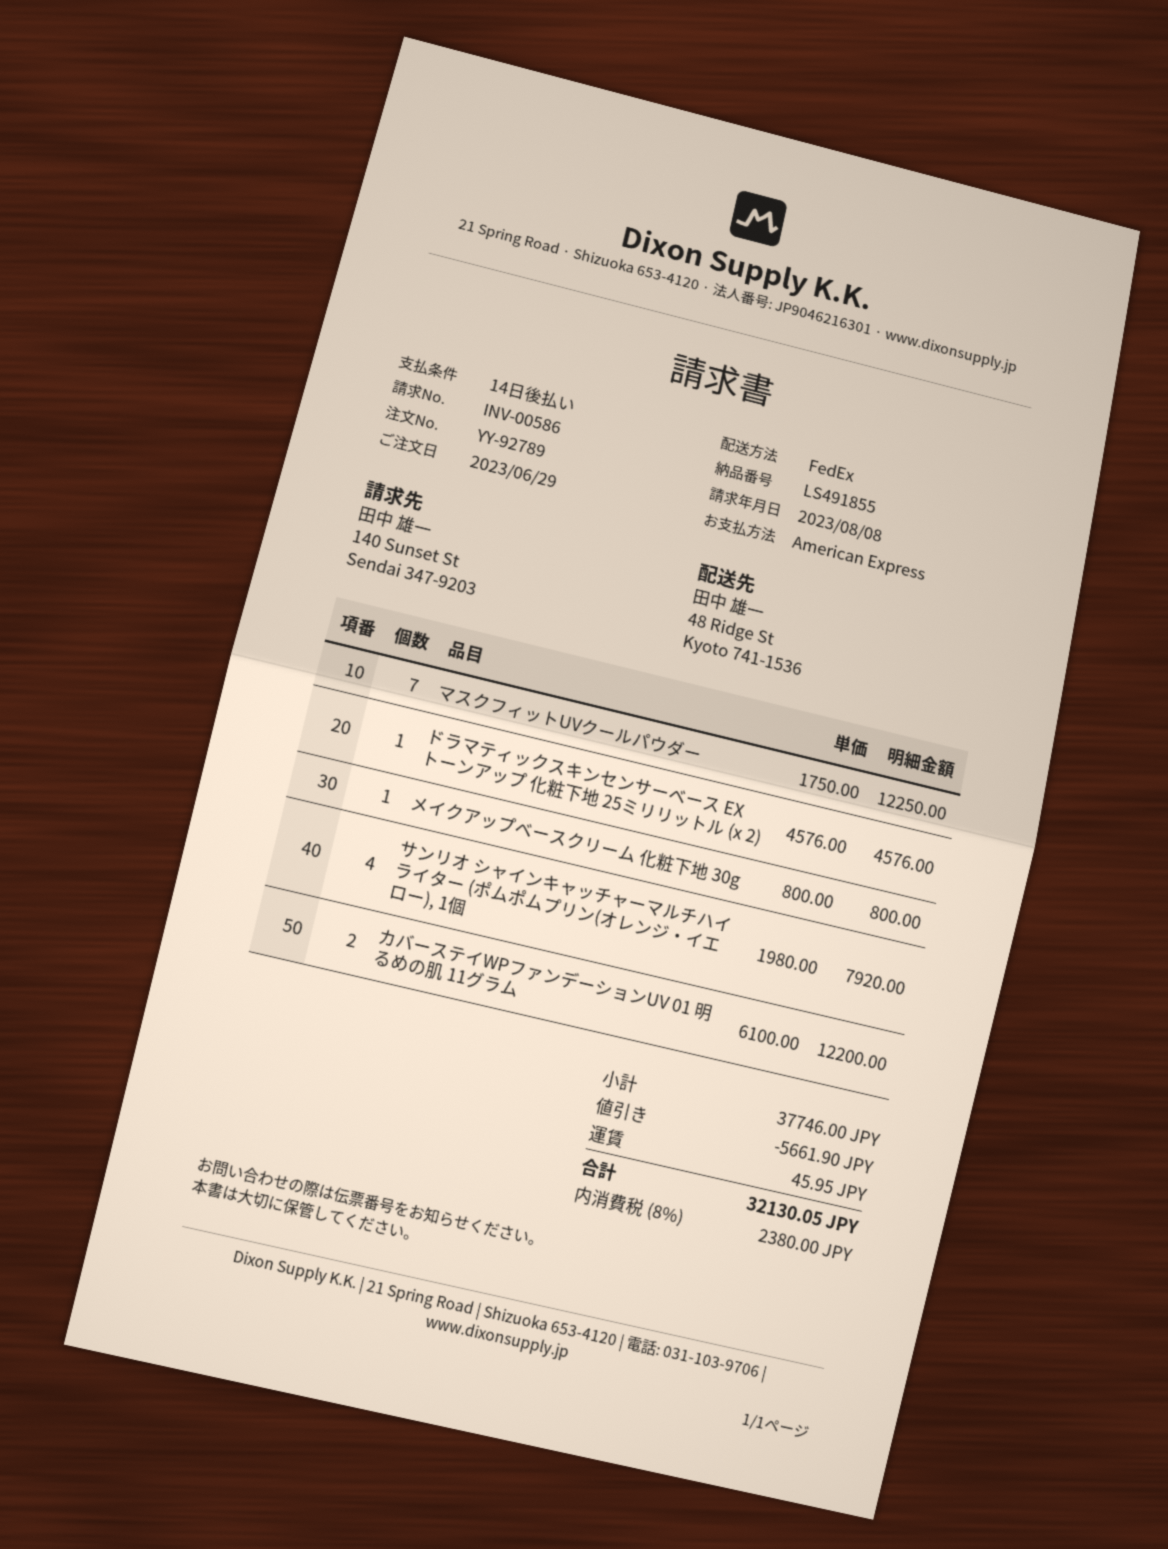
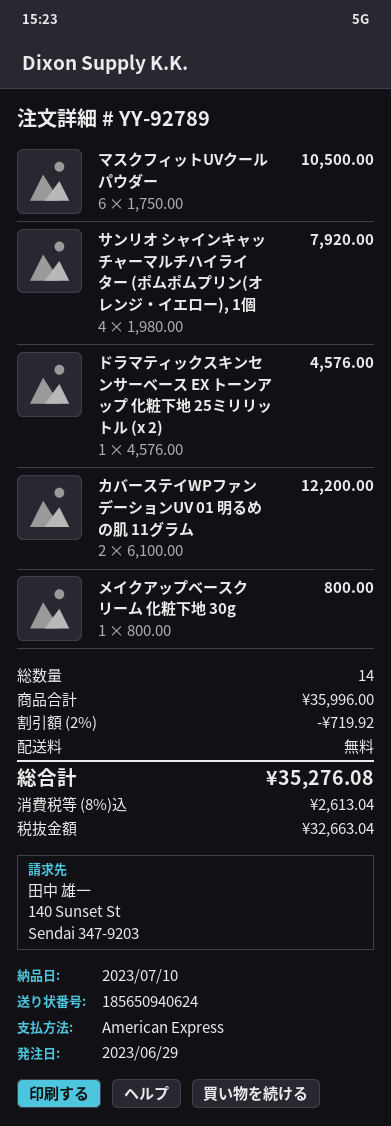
マスクフィットUVクールパウダー: 7 x 1750.00 = 12250.00 -> 6 x 1750.00 = 10500.00
subtotal: 37746.00 -> 35996.00
discount: 5661.90 -> 719.92
shipping: 45.95 -> 0.00
tax: 8% = 2380.00 -> 8% = 2613.04
total: 32130.05 -> 35276.08

